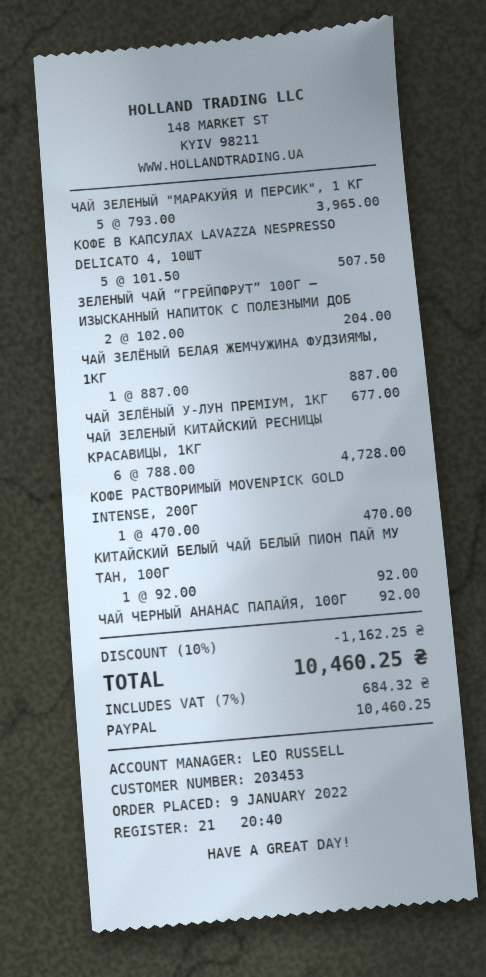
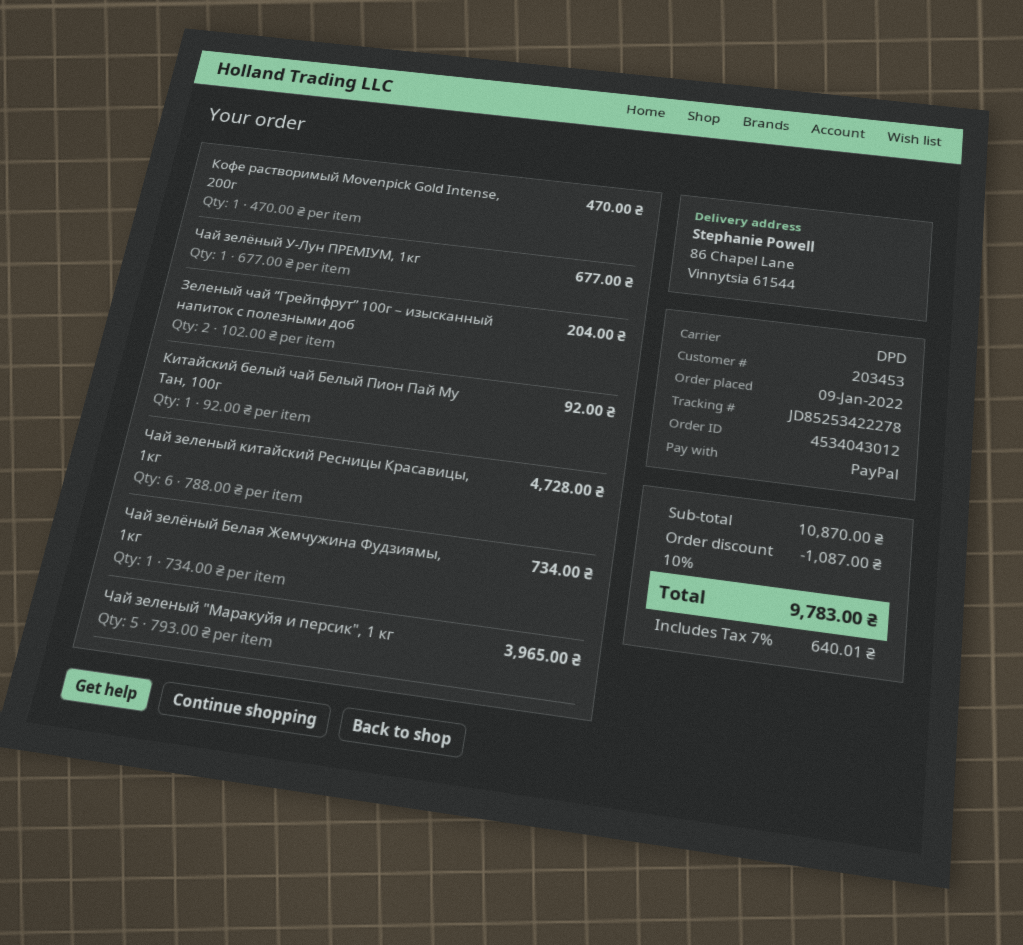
КОФЕ В КАПСУЛАХ LAVAZZA NESPRESSO DELICATO 4, 10ШТ: 5 x 101.50 = 507.50 -> none
ЧАЙ ЗЕЛЁНЫЙ БЕЛАЯ ЖЕМЧУЖИНА ФУДЗИЯМЫ, 1КГ: 1 x 887.00 = 887.00 -> 1 x 734.00 = 734.00
ЧАЙ ЧЕРНЫЙ АНАНАС ПАПАЙЯ, 100Г: 1 x 92.00 = 92.00 -> none
discount: 10% = 1162.25 -> 10% = 1087.00
tax: 7% = 684.32 -> 7% = 640.01
total: 10460.25 -> 9783.00

